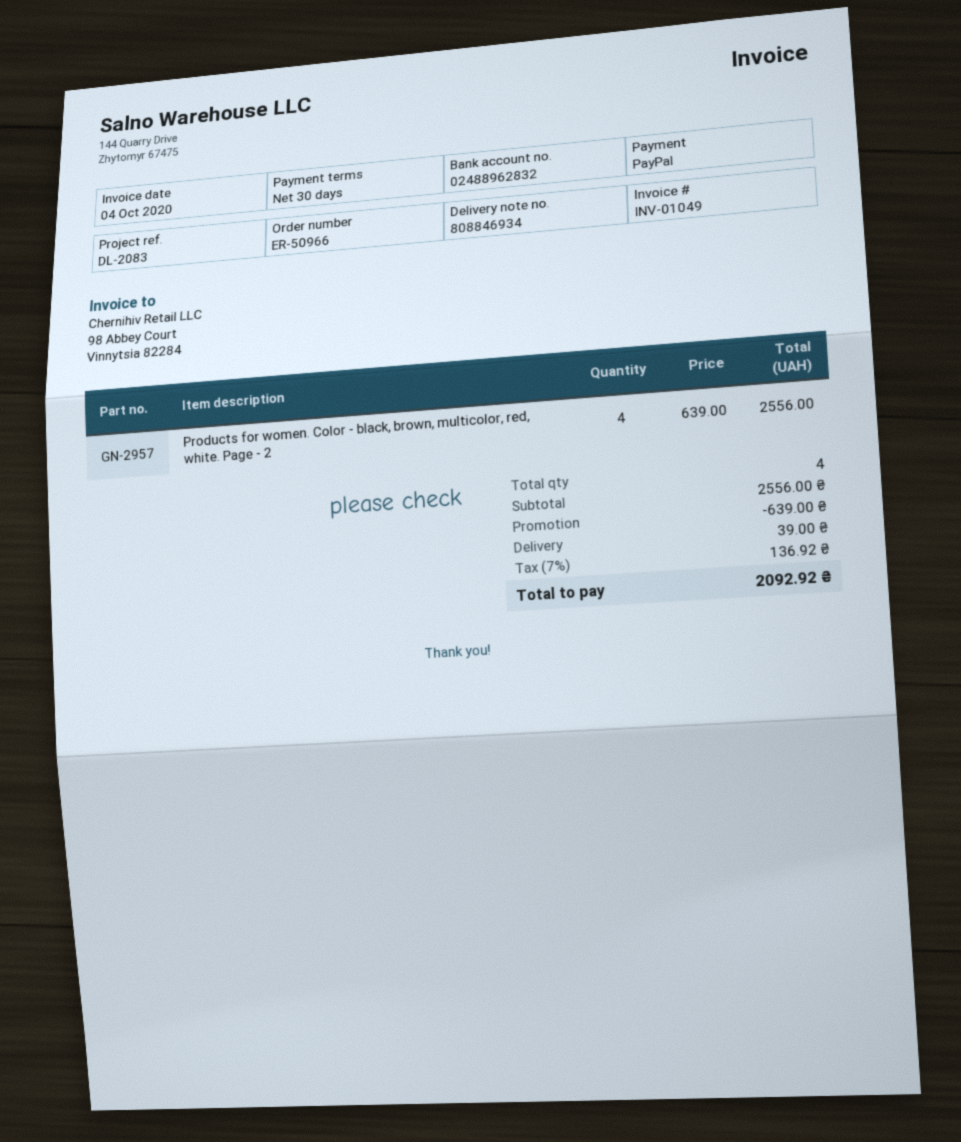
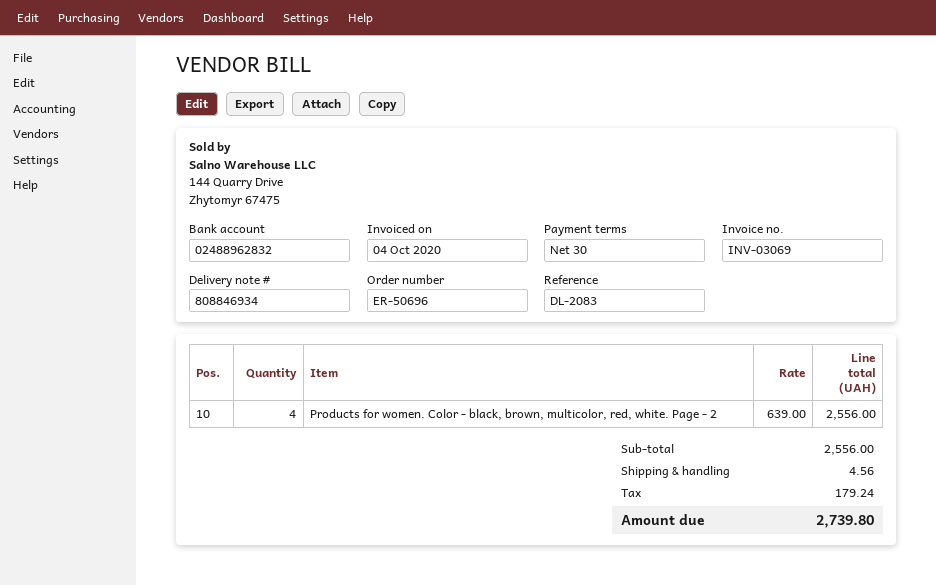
order number: ER-50966 -> ER-50696
invoice number: INV-01049 -> INV-03069
discount: 639.00 -> none
shipping: 39.00 -> 4.56
tax: 136.92 -> 179.24
total: 2092.92 -> 2739.80

